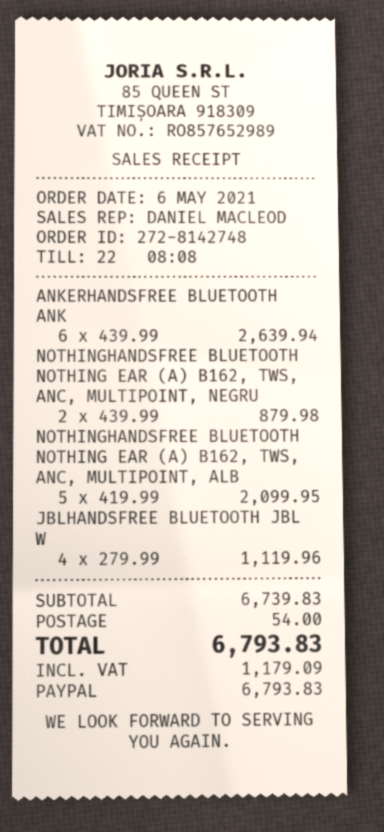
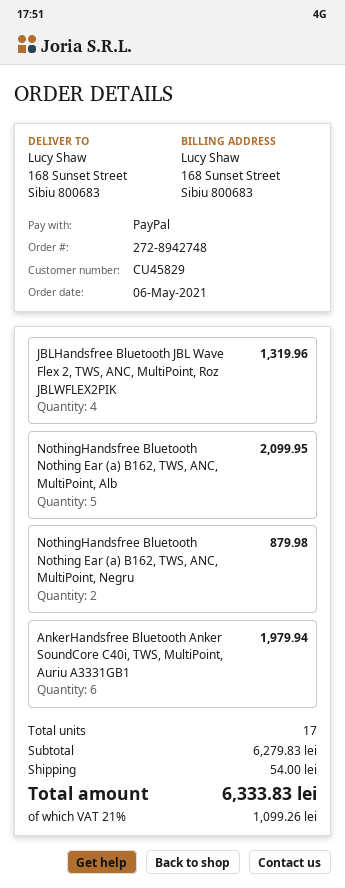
order number: 272-8142748 -> 272-8942748
ANKERHANDSFREE BLUETOOTH ANK: 6 for 2639.94 -> 6 for 1979.94
JBLHANDSFREE BLUETOOTH JBL W: 4 for 1119.96 -> 4 for 1319.96
subtotal: 6739.83 -> 6279.83
tax: 1179.09 -> 1099.26
total: 6793.83 -> 6333.83

